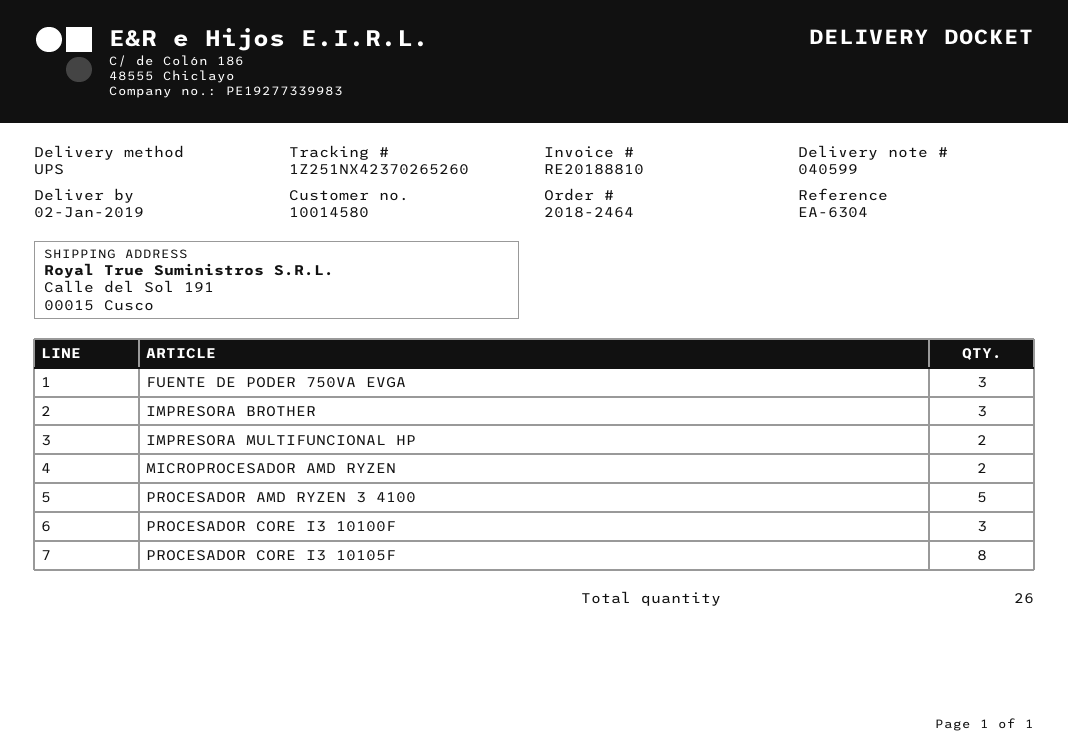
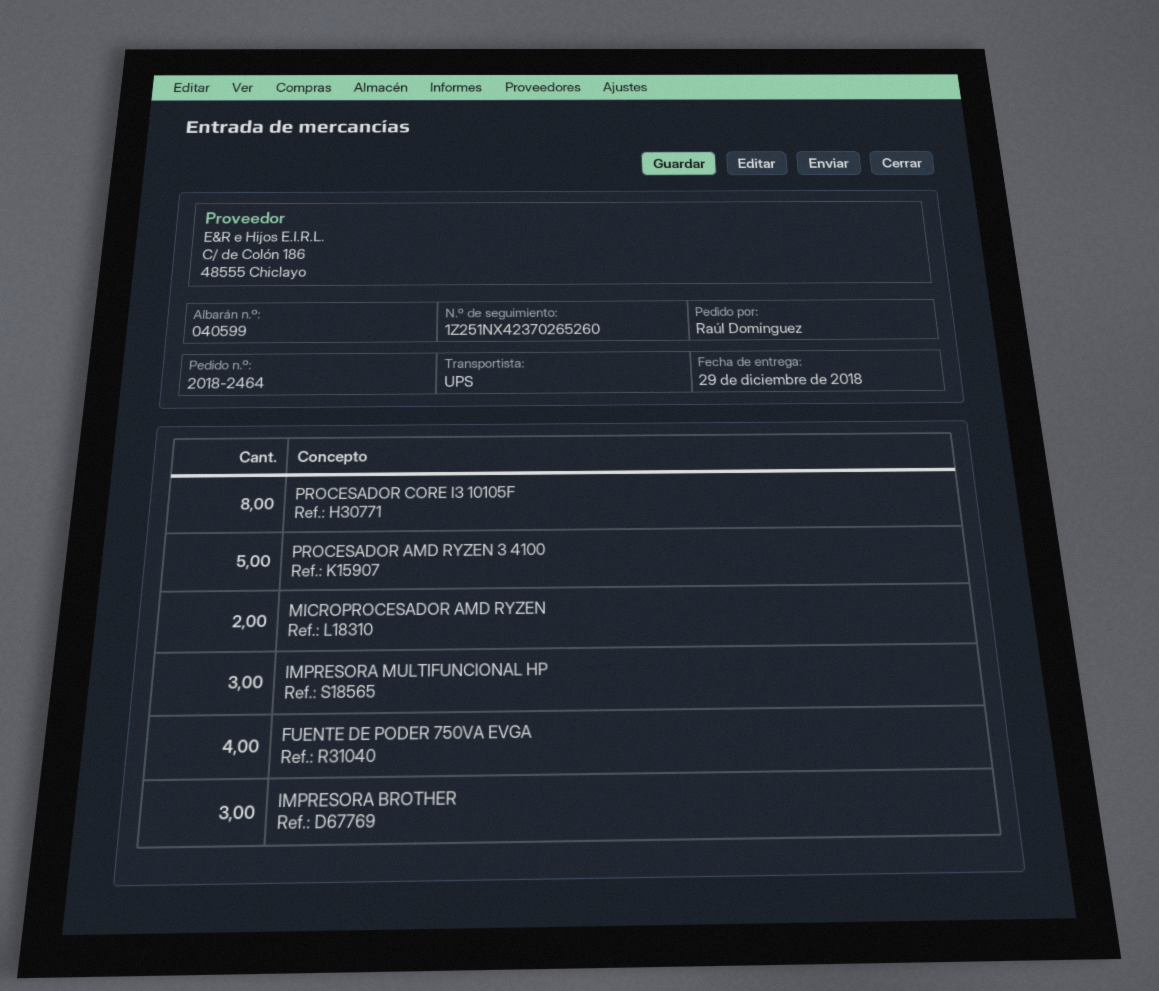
delivery date: 2019-01-02 -> 2018-12-29
FUENTE DE PODER 750VA EVGA: 3 -> 4
IMPRESORA MULTIFUNCIONAL HP: 2 -> 3
PROCESADOR CORE I3 10100F: 3 -> none

